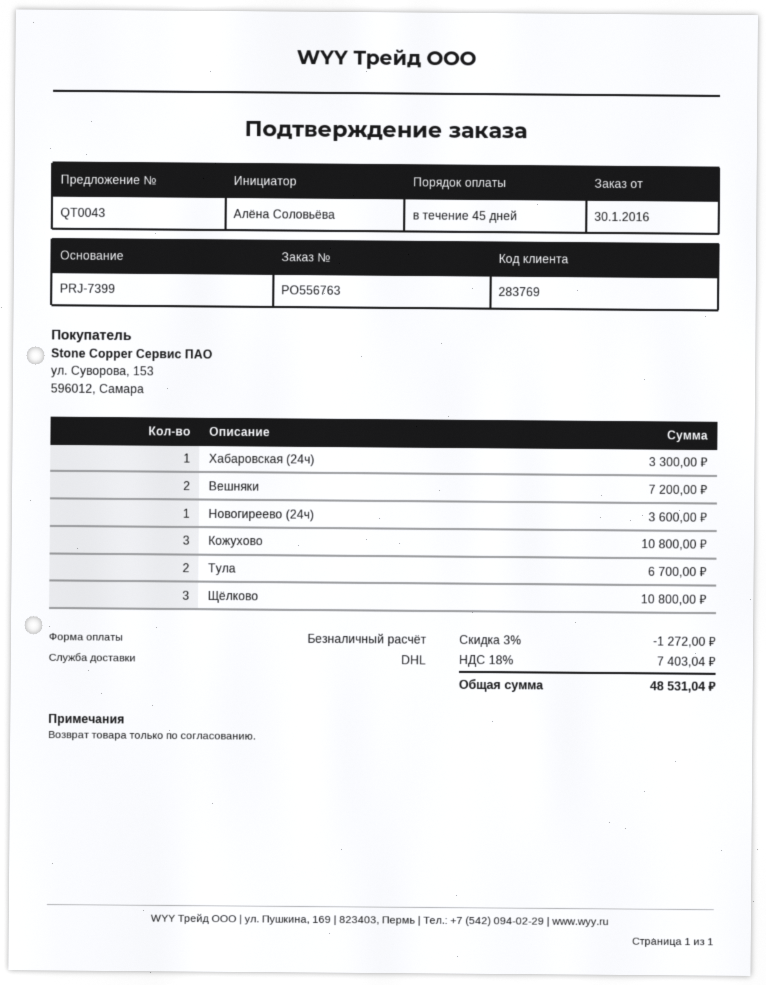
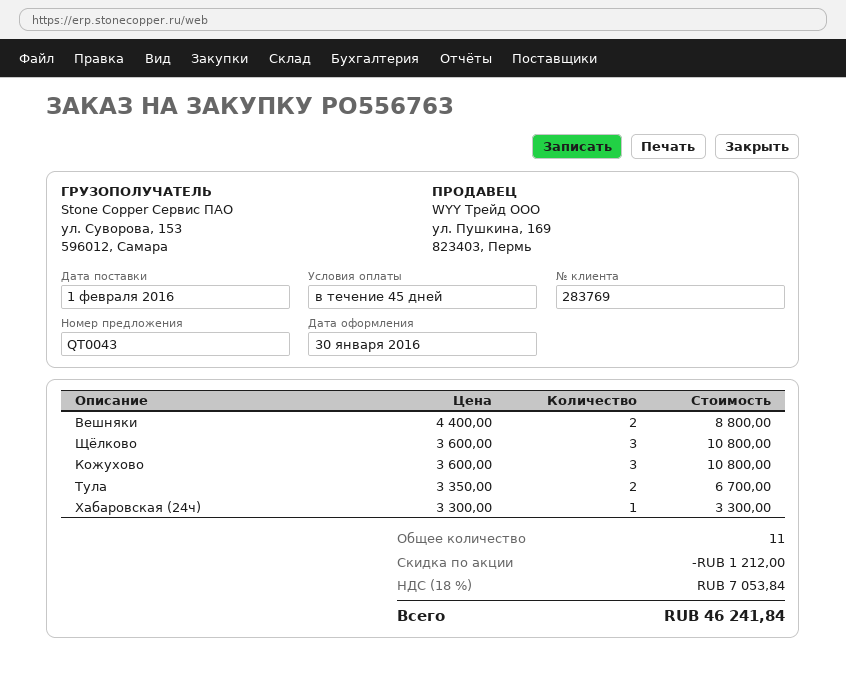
Вешняки: 2 for 7200.00 -> 2 for 8800.00
Новогиреево (24ч): 1 for 3600.00 -> none
discount: 1272.00 -> 1212.00
tax: 18% = 7403.04 -> 18% = 7053.84
total: 48531.04 -> 46241.84

